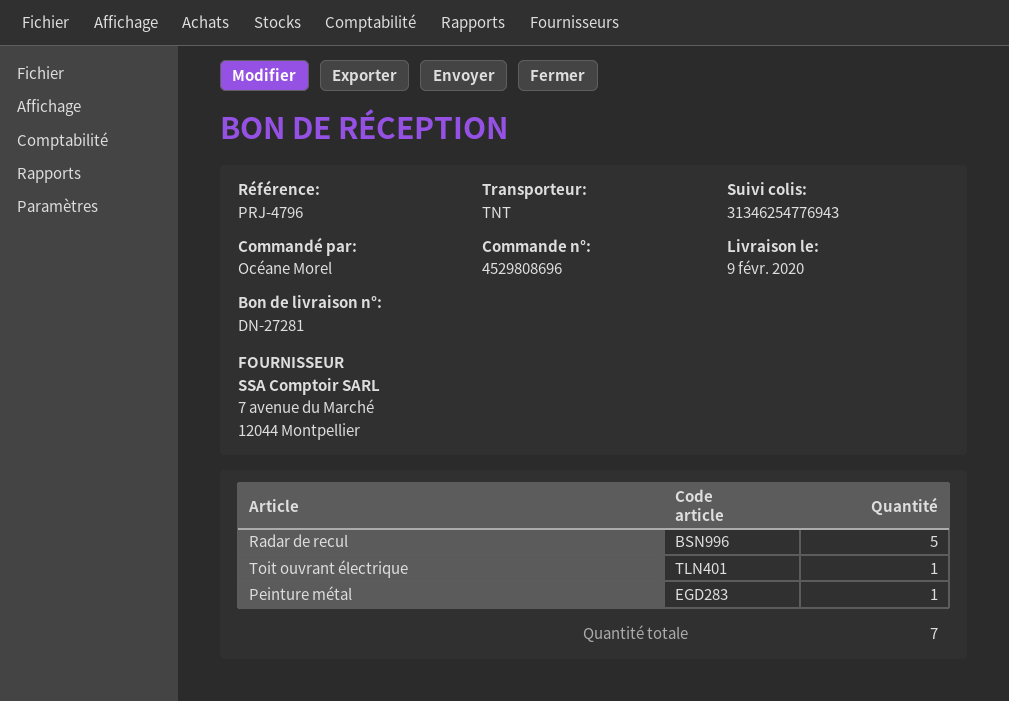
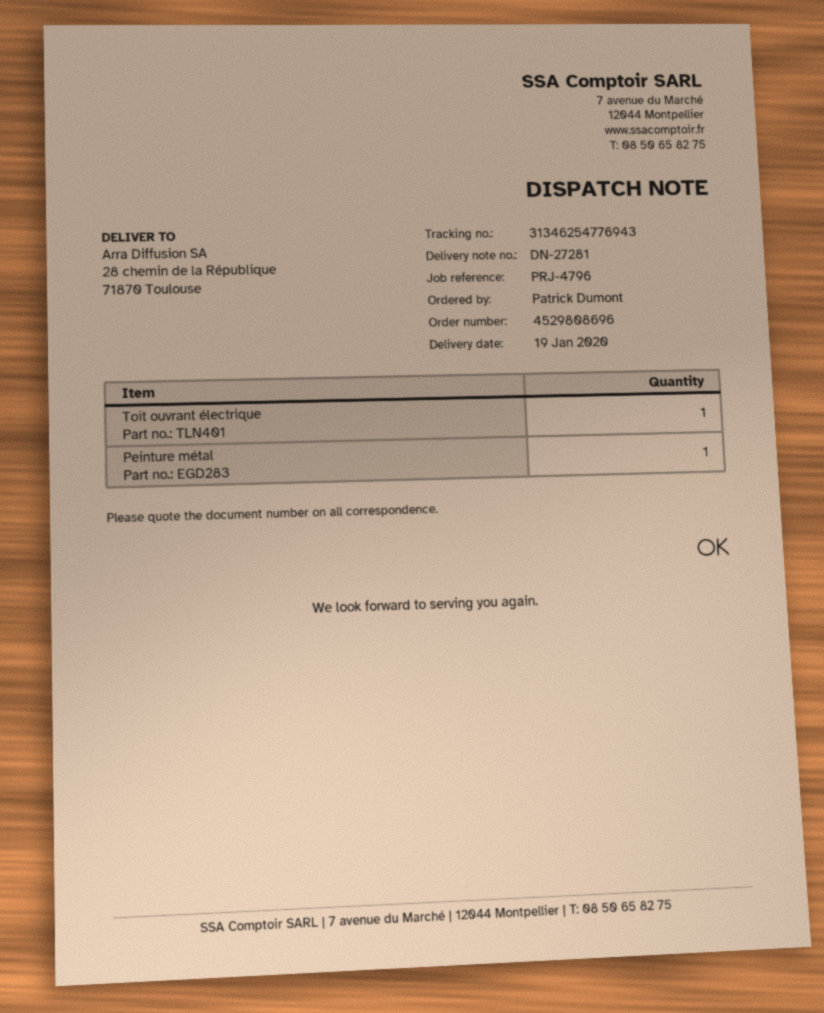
delivery date: 2020-02-09 -> 2020-01-19
ordered by: Océane Morel -> Patrick Dumont
Radar de recul: 5 -> none

